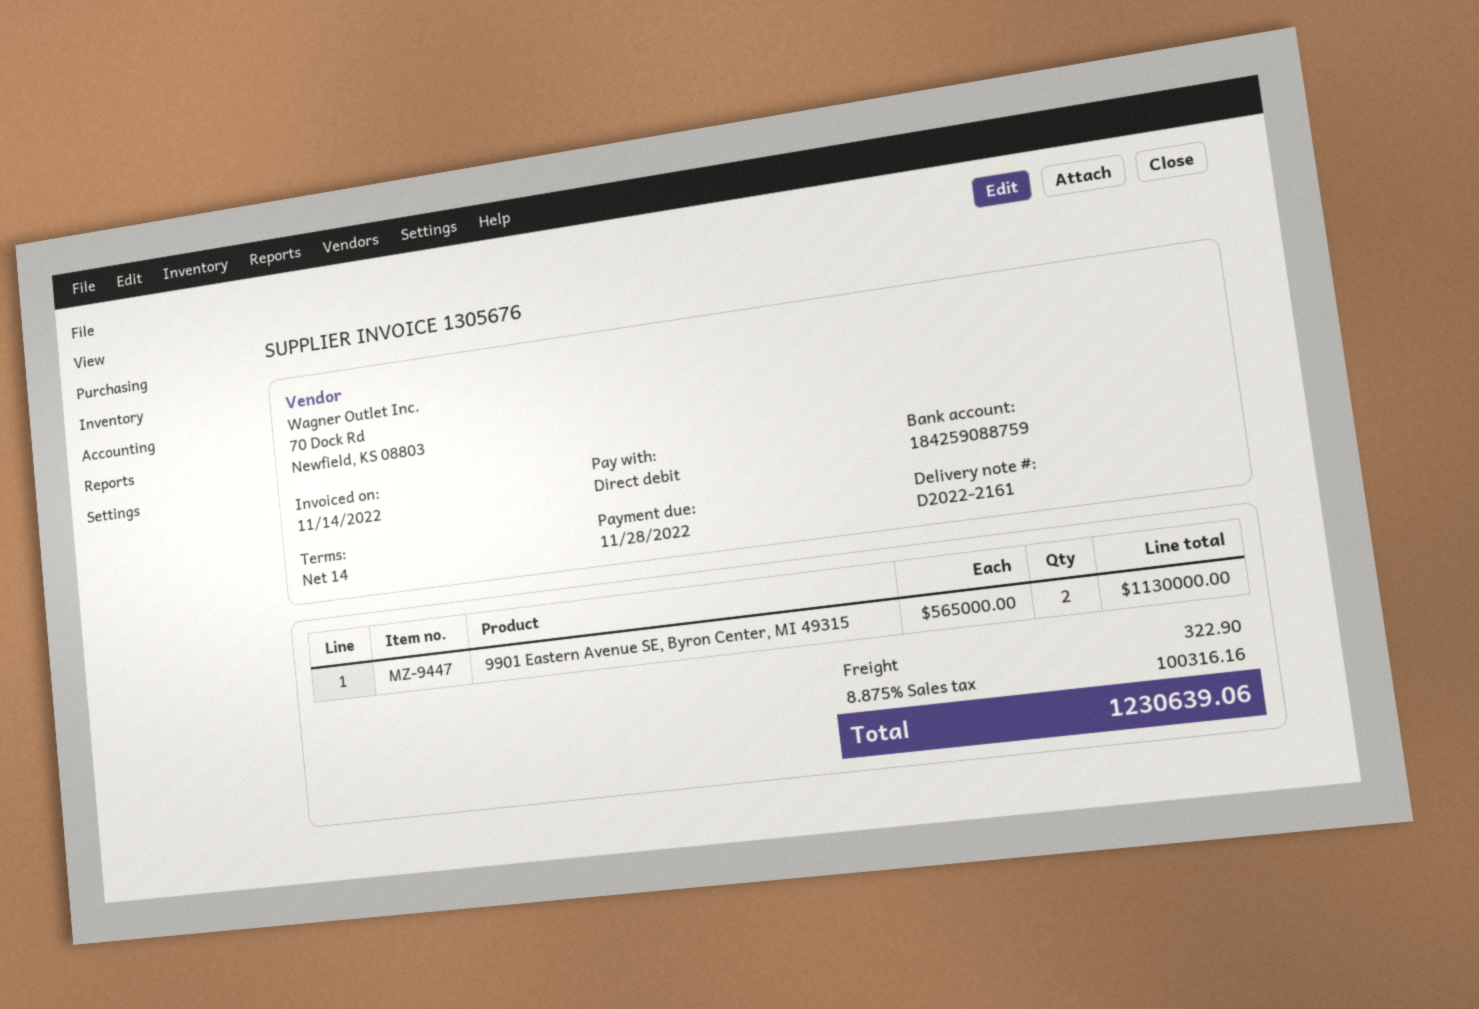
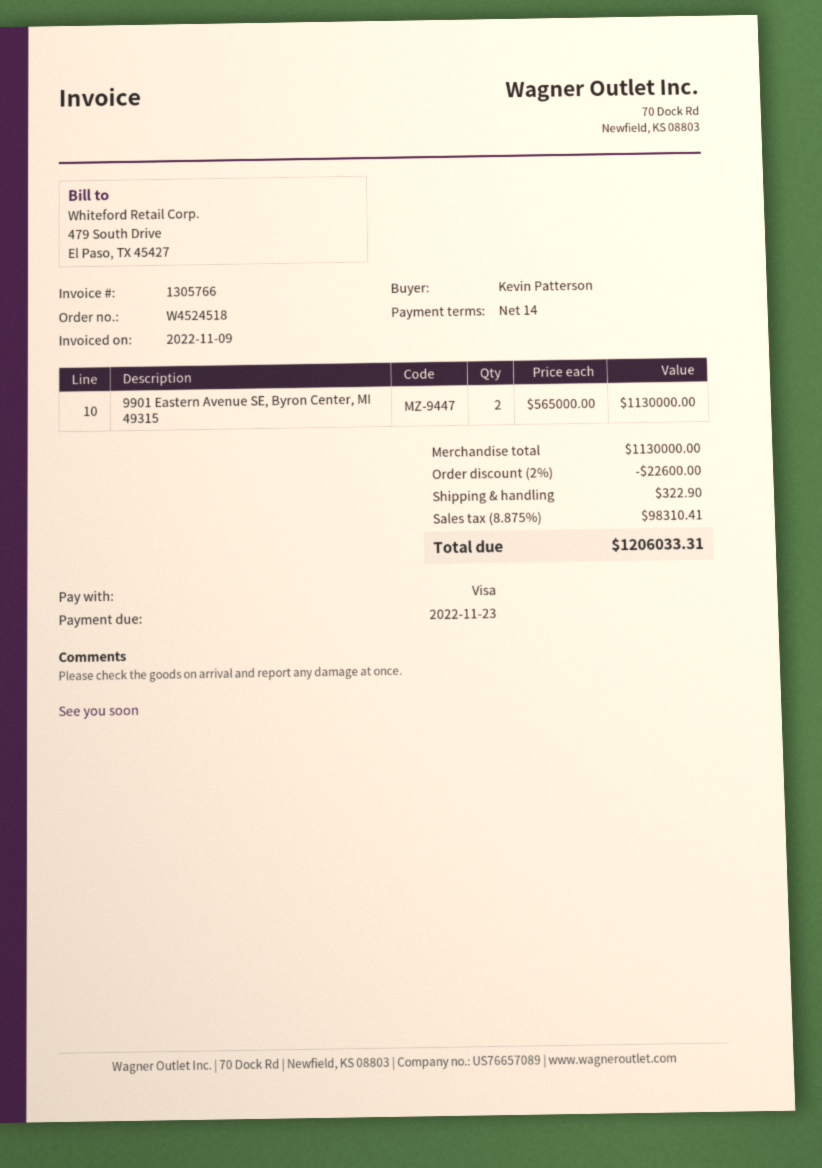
invoice number: 1305676 -> 1305766
invoice date: 2022-11-14 -> 2022-11-09
due date: 2022-11-28 -> 2022-11-23
payment method: direct debit -> Visa
discount: none -> 2% = 22600.00
tax: 8.875% = 100316.16 -> 8.875% = 98310.41
total: 1230639.06 -> 1206033.31

